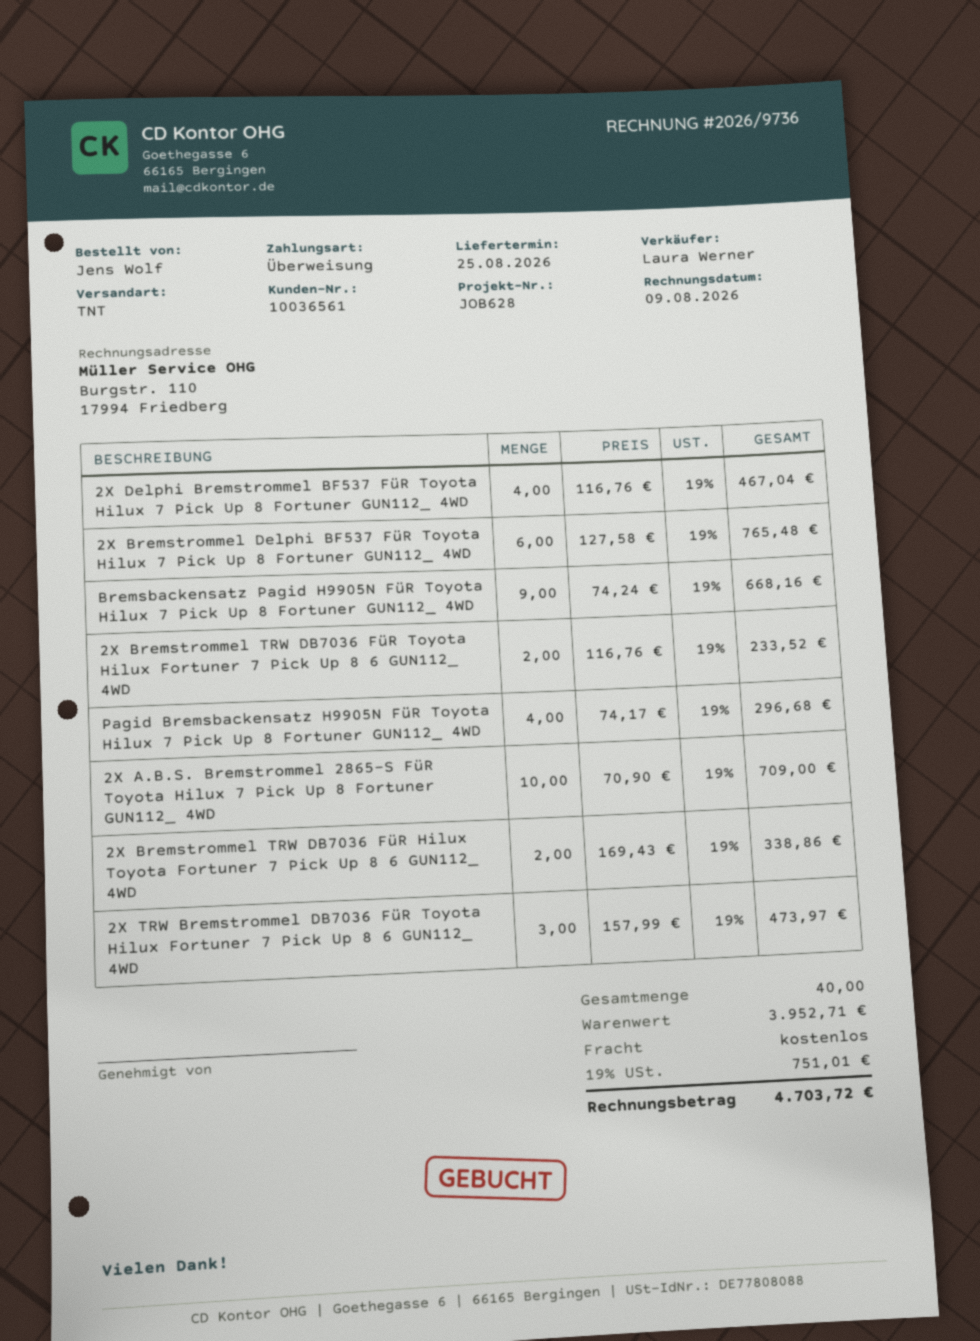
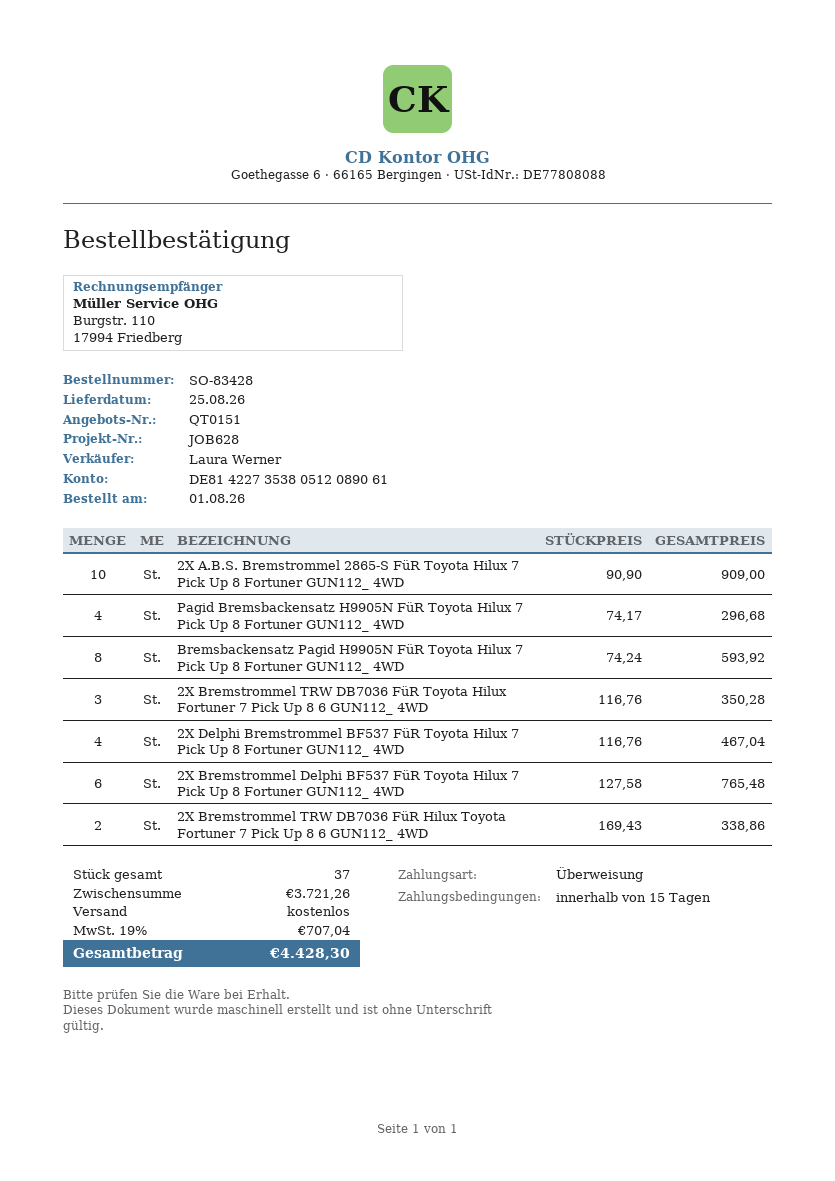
Bremsbackensatz Pagid H9905N FüR Toyota Hilux 7 Pick Up 8 Fortuner GUN112_ 4WD: 9 x 74.24 = 668.16 -> 8 x 74.24 = 593.92
2X Bremstrommel TRW DB7036 FüR Toyota Hilux Fortuner 7 Pick Up 8 6 GUN112_ 4WD: 2 x 116.76 = 233.52 -> 3 x 116.76 = 350.28
2X A.B.S. Bremstrommel 2865-S FüR Toyota Hilux 7 Pick Up 8 Fortuner GUN112_ 4WD: 10 x 70.90 = 709.00 -> 10 x 90.90 = 909.00
2X TRW Bremstrommel DB7036 FüR Toyota Hilux Fortuner 7 Pick Up 8 6 GUN112_ 4WD: 3 x 157.99 = 473.97 -> none
total quantity: 40 -> 37
subtotal: 3952.71 -> 3721.26
tax: 19% = 751.01 -> 19% = 707.04
total: 4703.72 -> 4428.30

